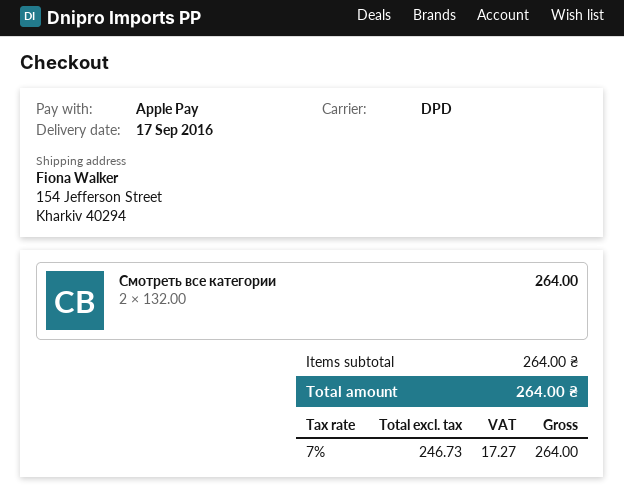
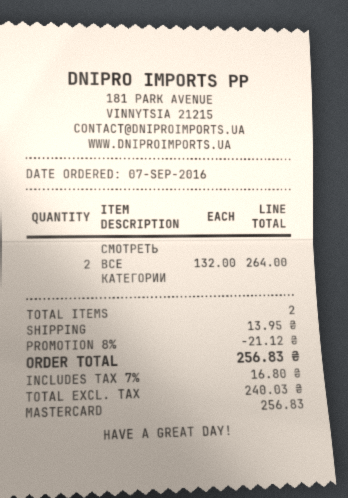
payment method: Apple Pay -> Mastercard
discount: none -> 8% = 21.12
shipping: none -> 13.95
net: 246.73 -> 240.03
tax: 7% = 17.27 -> 7% = 16.80
total: 264.00 -> 256.83

